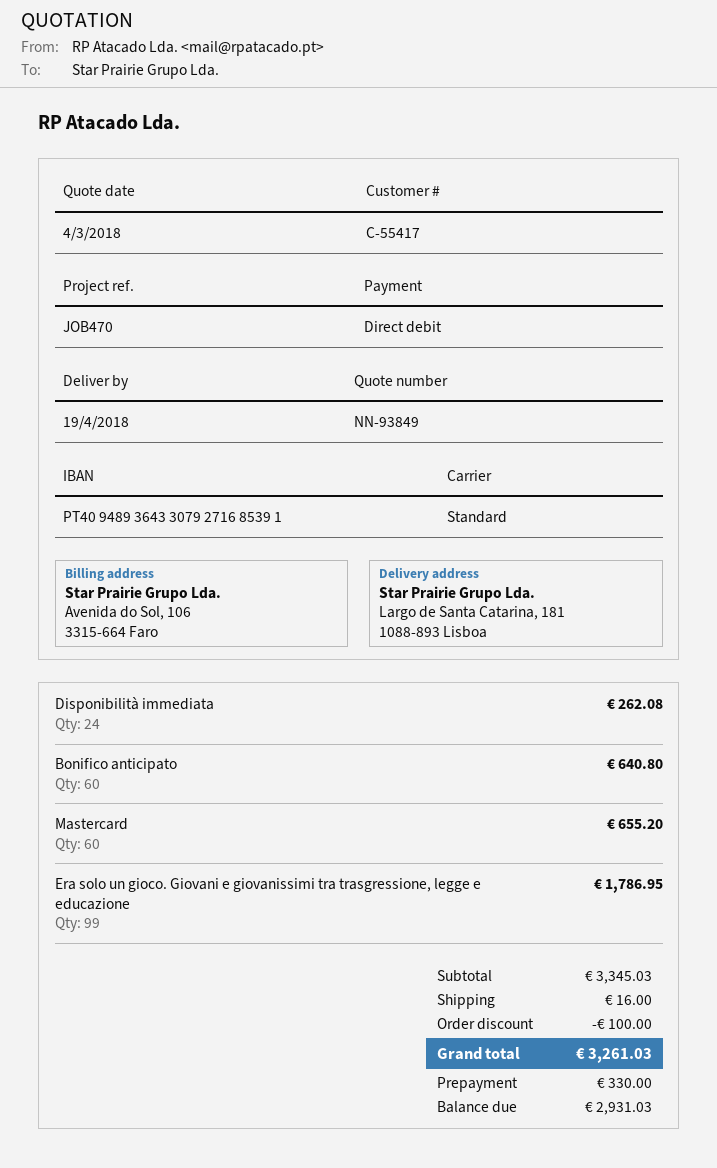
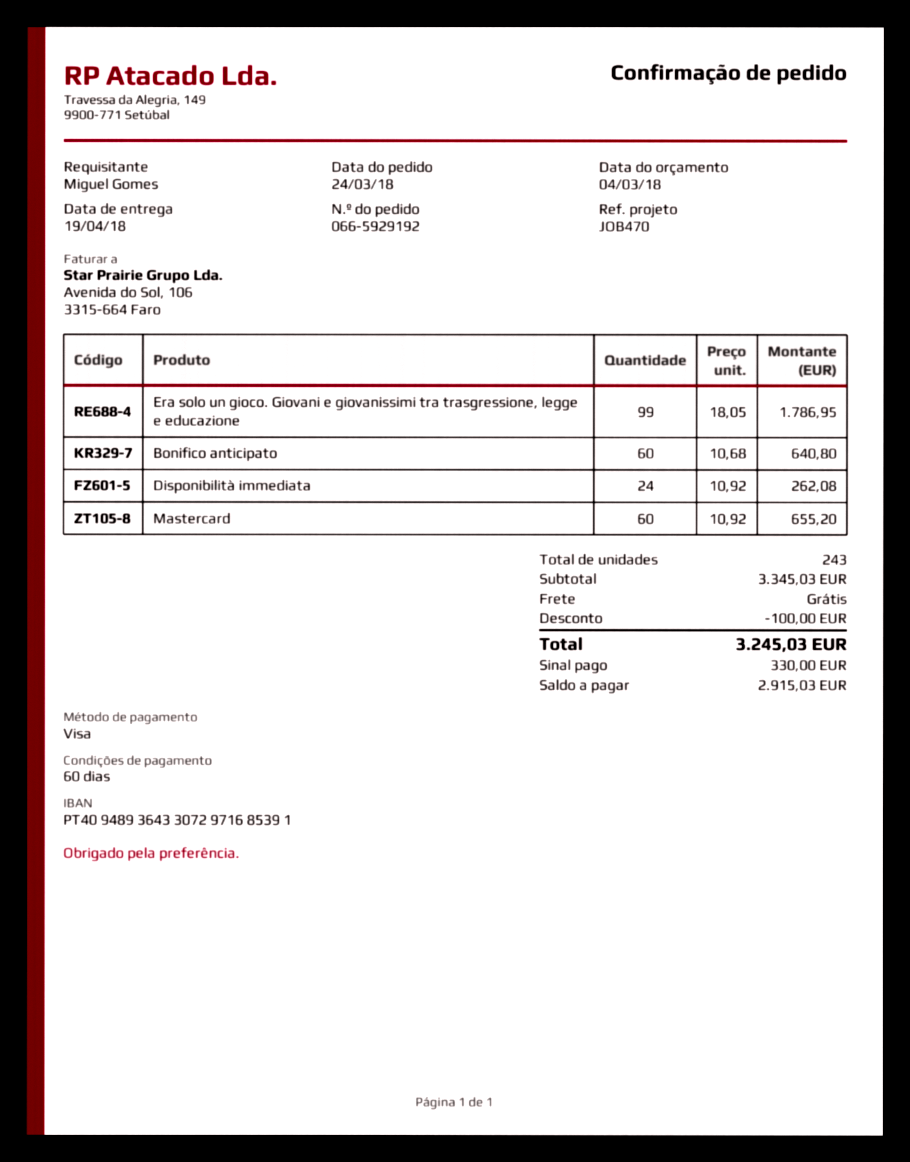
payment method: direct debit -> Visa
bank account: PT40948936433079271685391 -> PT40948936433072971685391
shipping: 16.00 -> 0.00
total: 3261.03 -> 3245.03
balance: 2931.03 -> 2915.03

